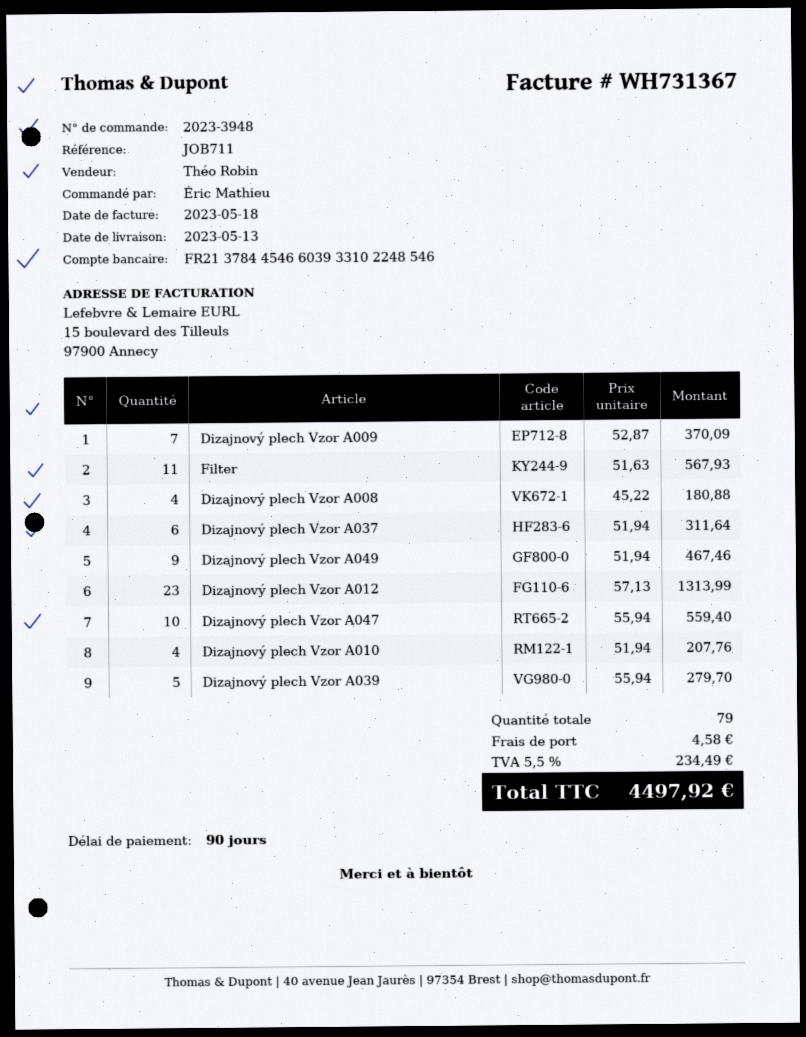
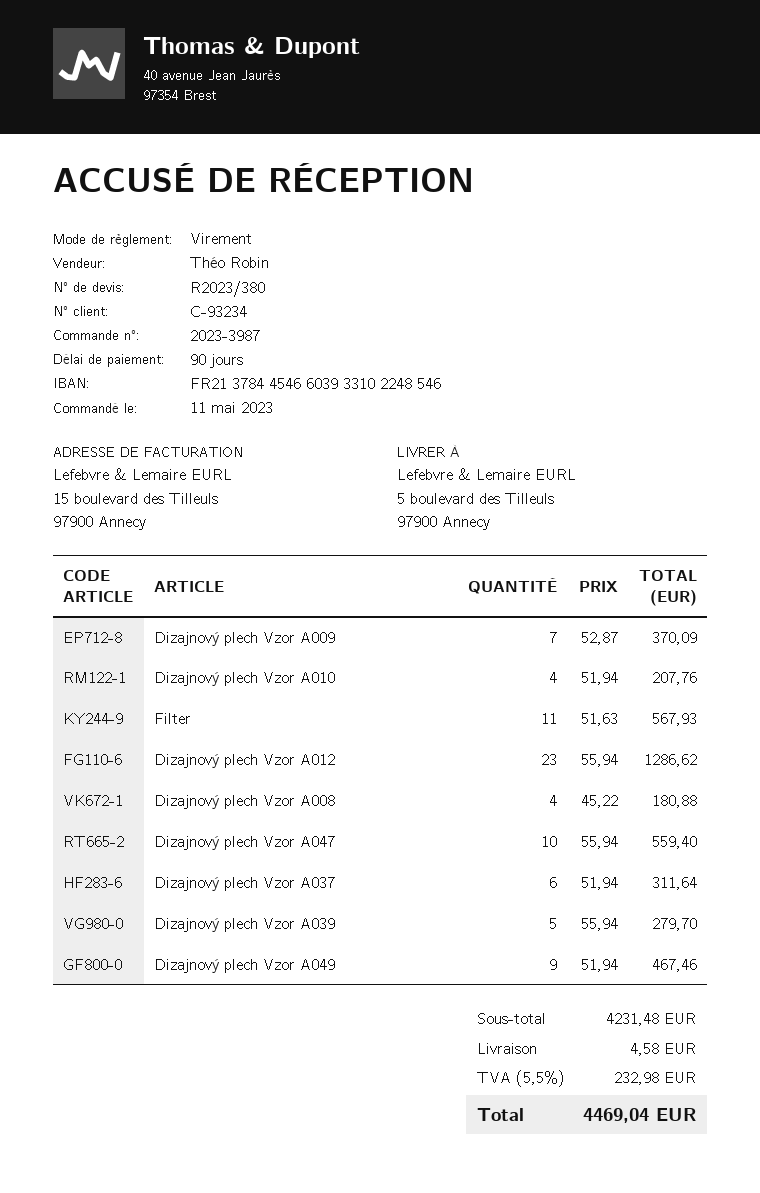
order number: 2023-3948 -> 2023-3987
Dizajnový plech Vzor A012: 23 x 57.13 = 1313.99 -> 23 x 55.94 = 1286.62
tax: 5.5% = 234.49 -> 5.5% = 232.98
total: 4497.92 -> 4469.04

